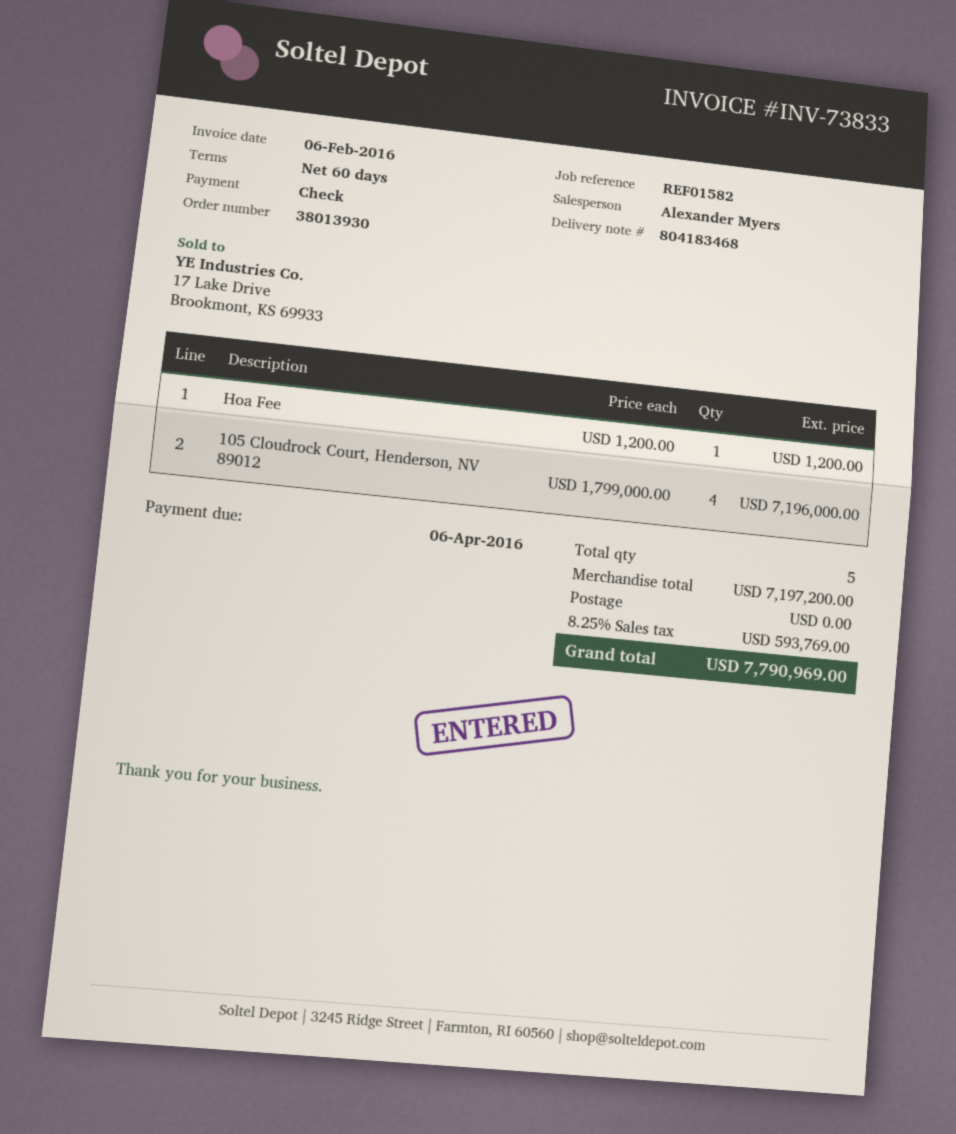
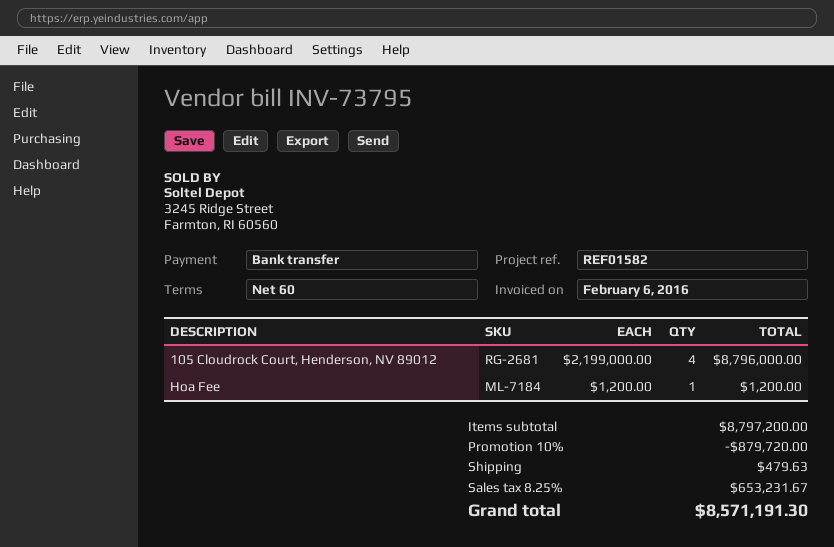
invoice number: INV-73833 -> INV-73795
payment method: cheque -> bank transfer
105 Cloudrock Court, Henderson, NV 89012: 4 x 1799000.00 = 7196000.00 -> 4 x 2199000.00 = 8796000.00
subtotal: 7197200.00 -> 8797200.00
discount: none -> 10% = 879720.00
shipping: 0.00 -> 479.63
tax: 8.25% = 593769.00 -> 8.25% = 653231.67
total: 7790969.00 -> 8571191.30

